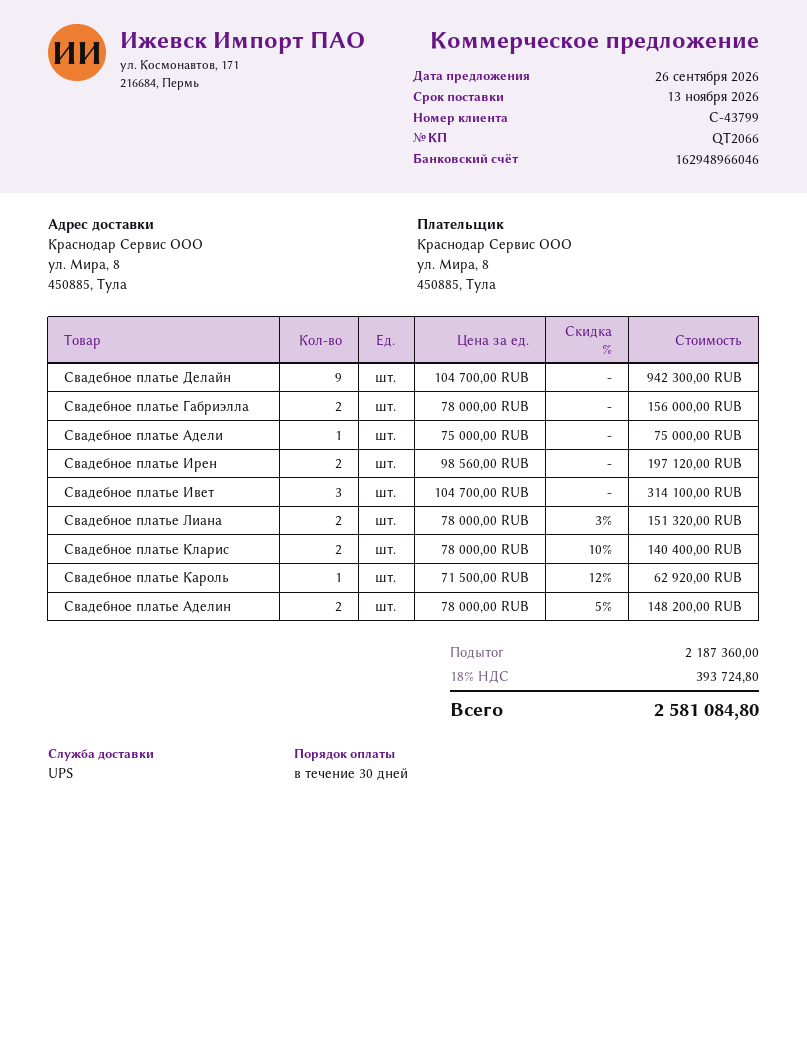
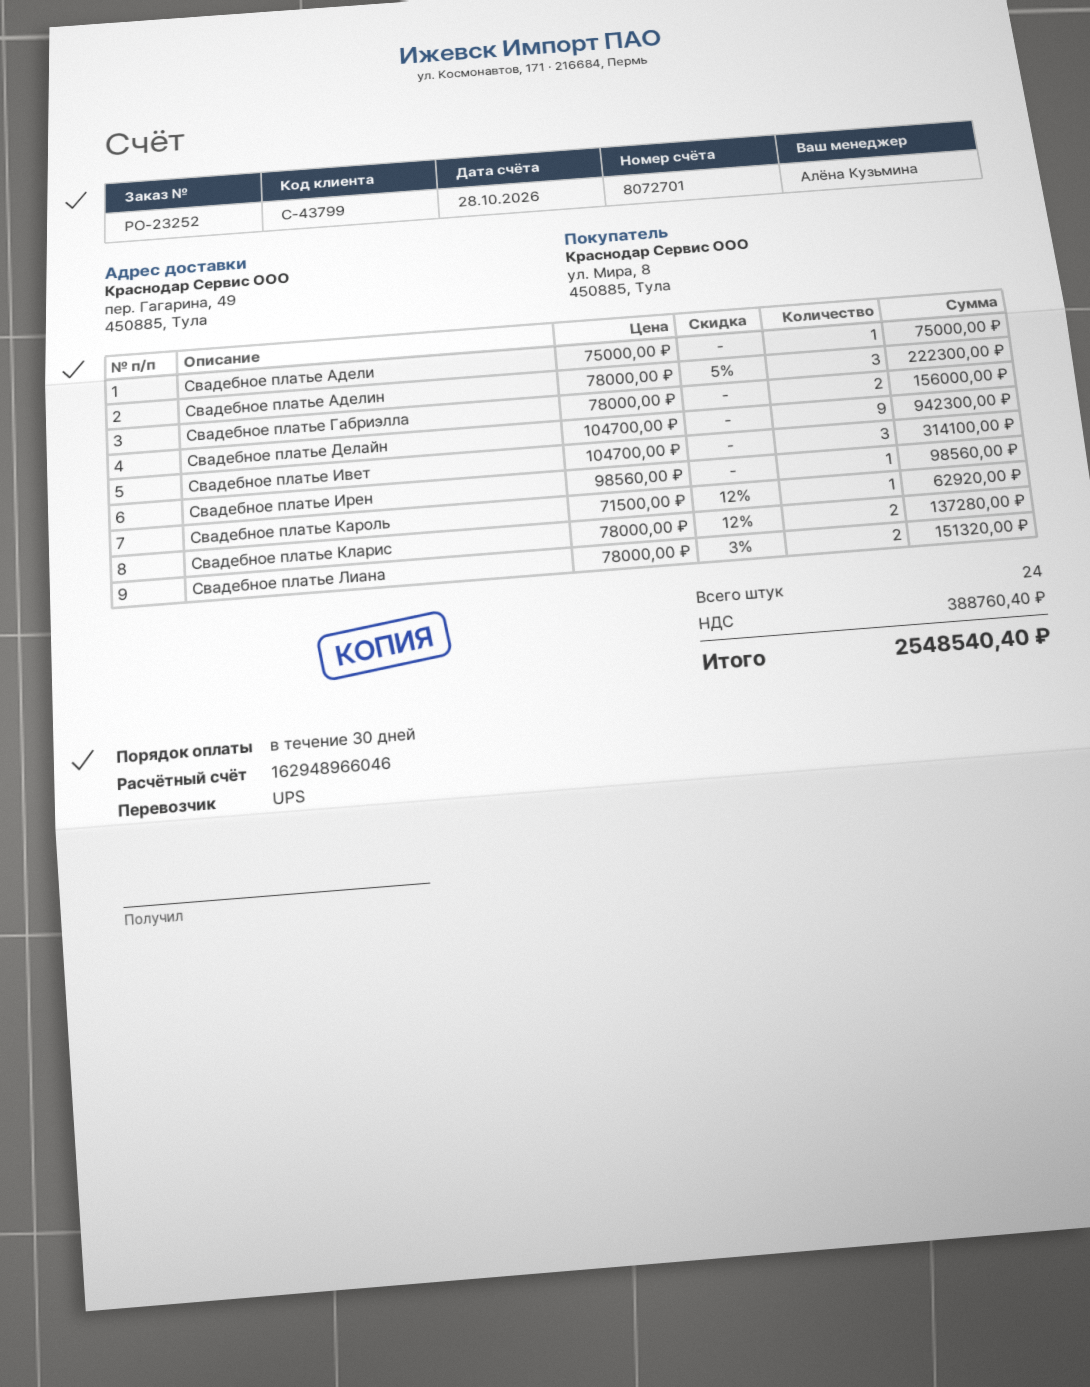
ship to: ул. Мира, 8, 450885, Тула -> пер. Гагарина, 49, 450885, Тула
Свадебное платье Ирен: 2 x 98560.00 = 197120.00 -> 1 x 98560.00 = 98560.00
Свадебное платье Кларис: 2 x 78000.00 - 10% = 140400.00 -> 2 x 78000.00 - 12% = 137280.00
Свадебное платье Аделин: 2 x 78000.00 - 5% = 148200.00 -> 3 x 78000.00 - 5% = 222300.00
tax: 393724.80 -> 388760.40
total: 2581084.80 -> 2548540.40

